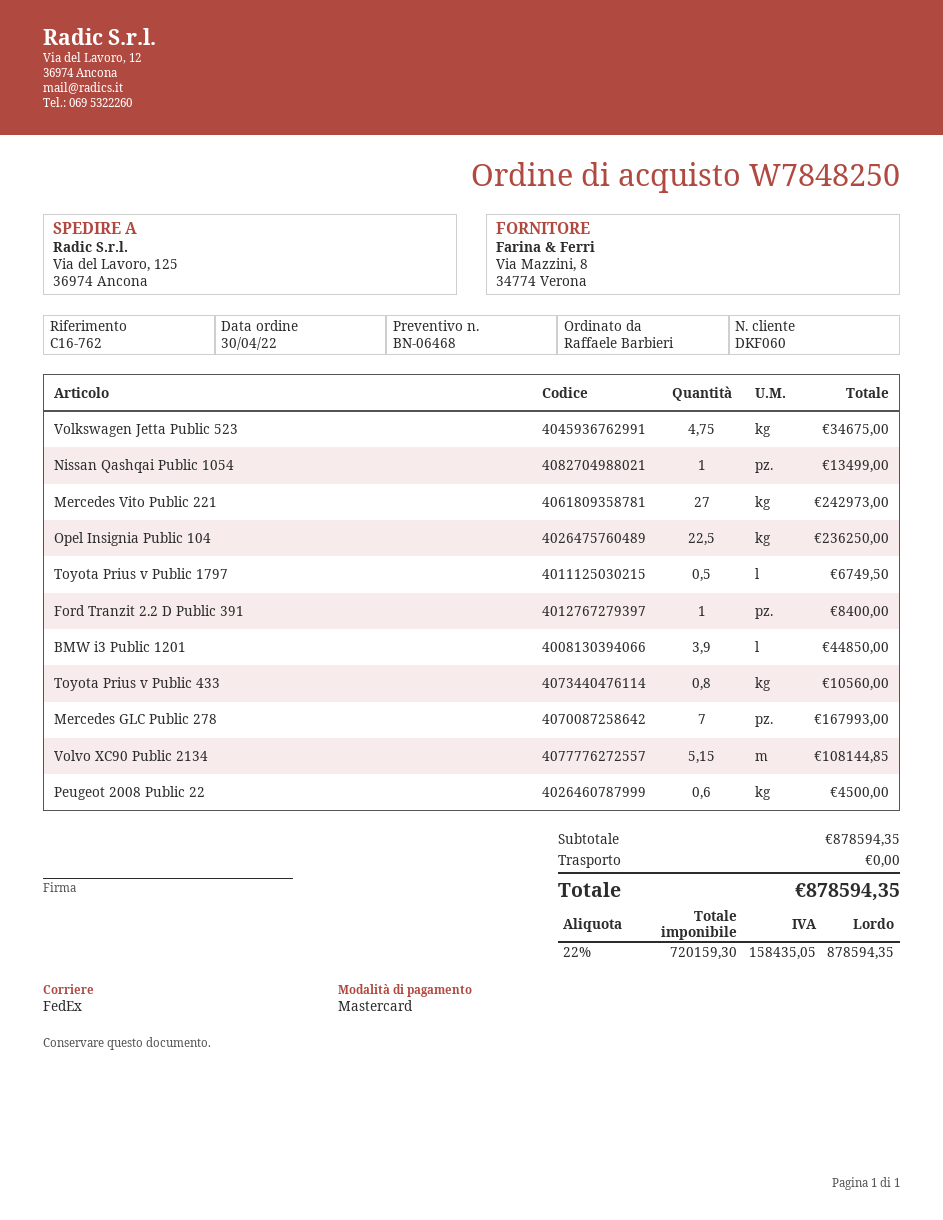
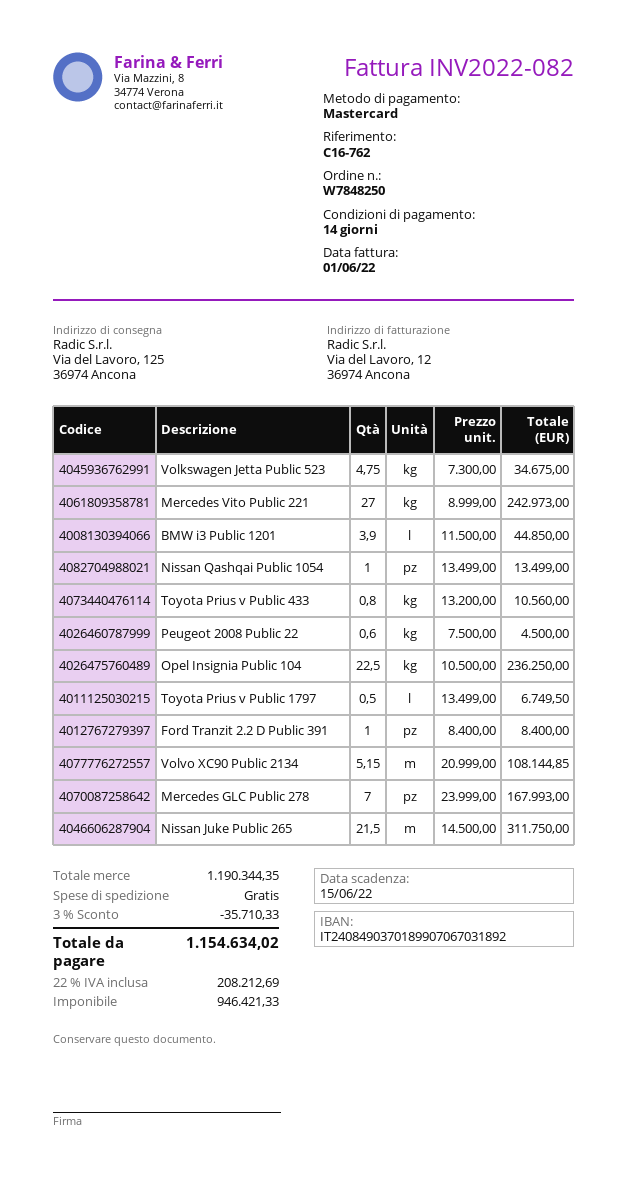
Nissan Juke Public 265: none -> 21.5 for 311750.00
subtotal: 878594.35 -> 1190344.35
discount: none -> 3% = 35710.33
net: 720159.30 -> 946421.33
tax: 22% = 158435.05 -> 22% = 208212.69
total: 878594.35 -> 1154634.02

